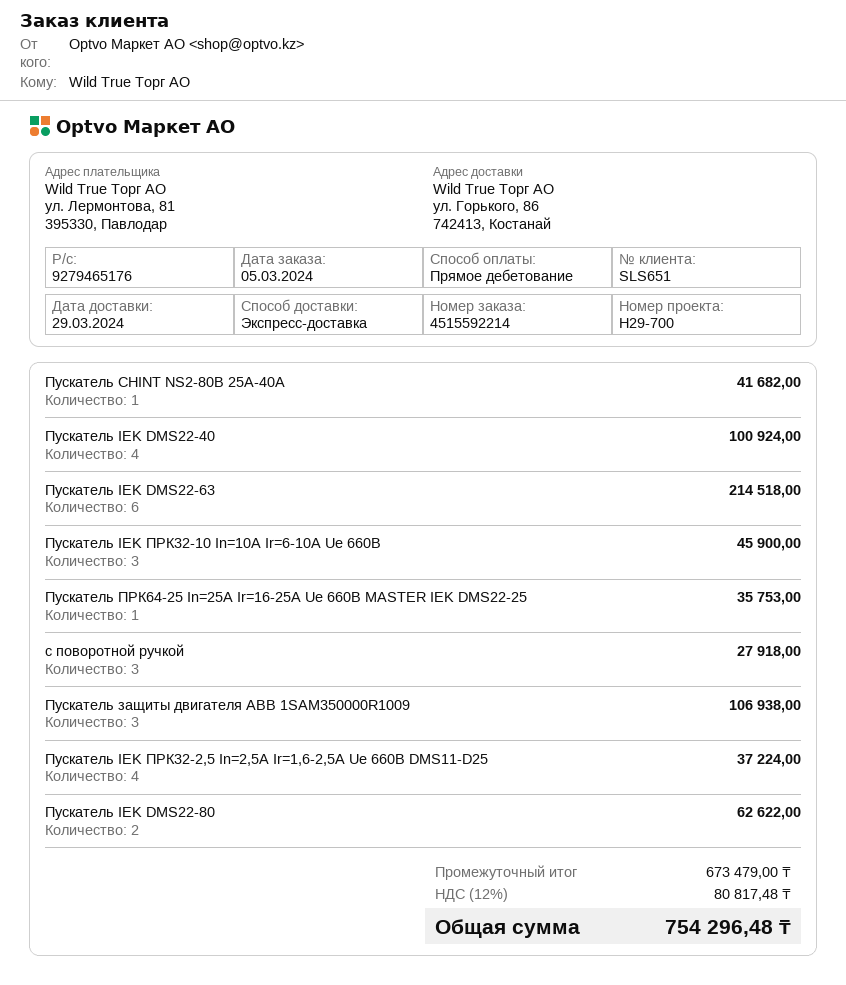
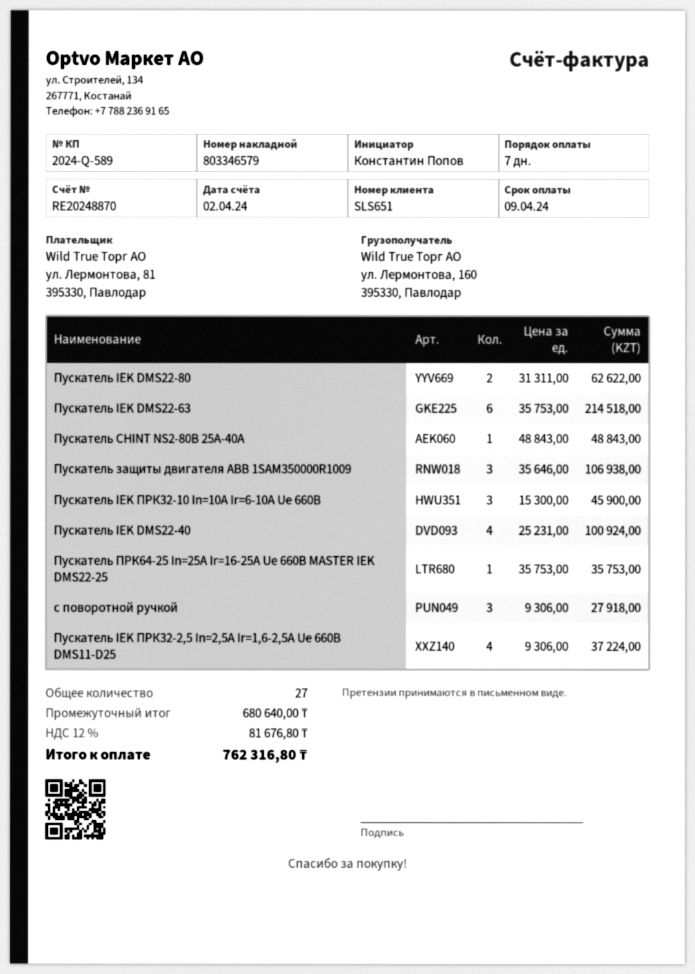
ship to: ул. Горького, 86, 742413, Костанай -> ул. Лермонтова, 160, 395330, Павлодар
Пускатель CHINT NS2-80B 25A-40A: 1 for 41682.00 -> 1 for 48843.00
subtotal: 673479.00 -> 680640.00
tax: 12% = 80817.48 -> 12% = 81676.80
total: 754296.48 -> 762316.80

